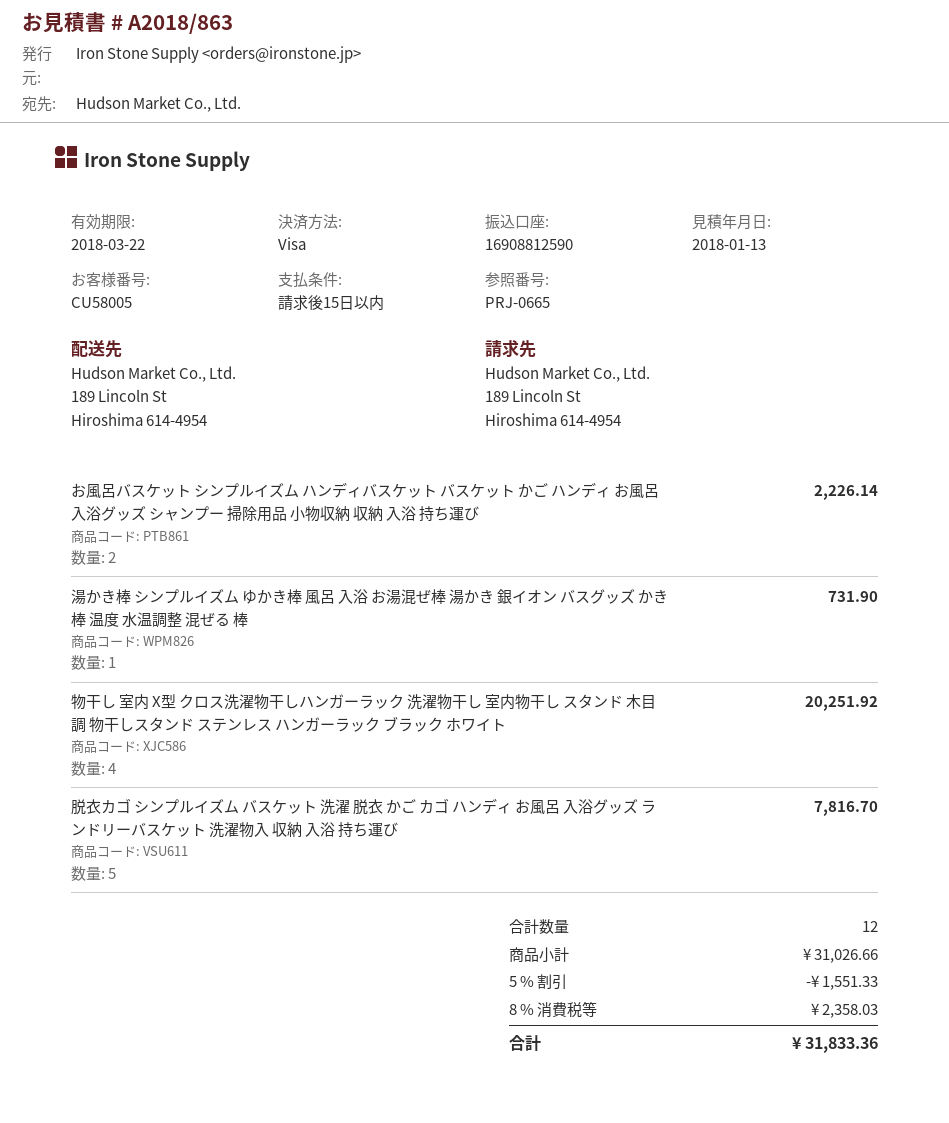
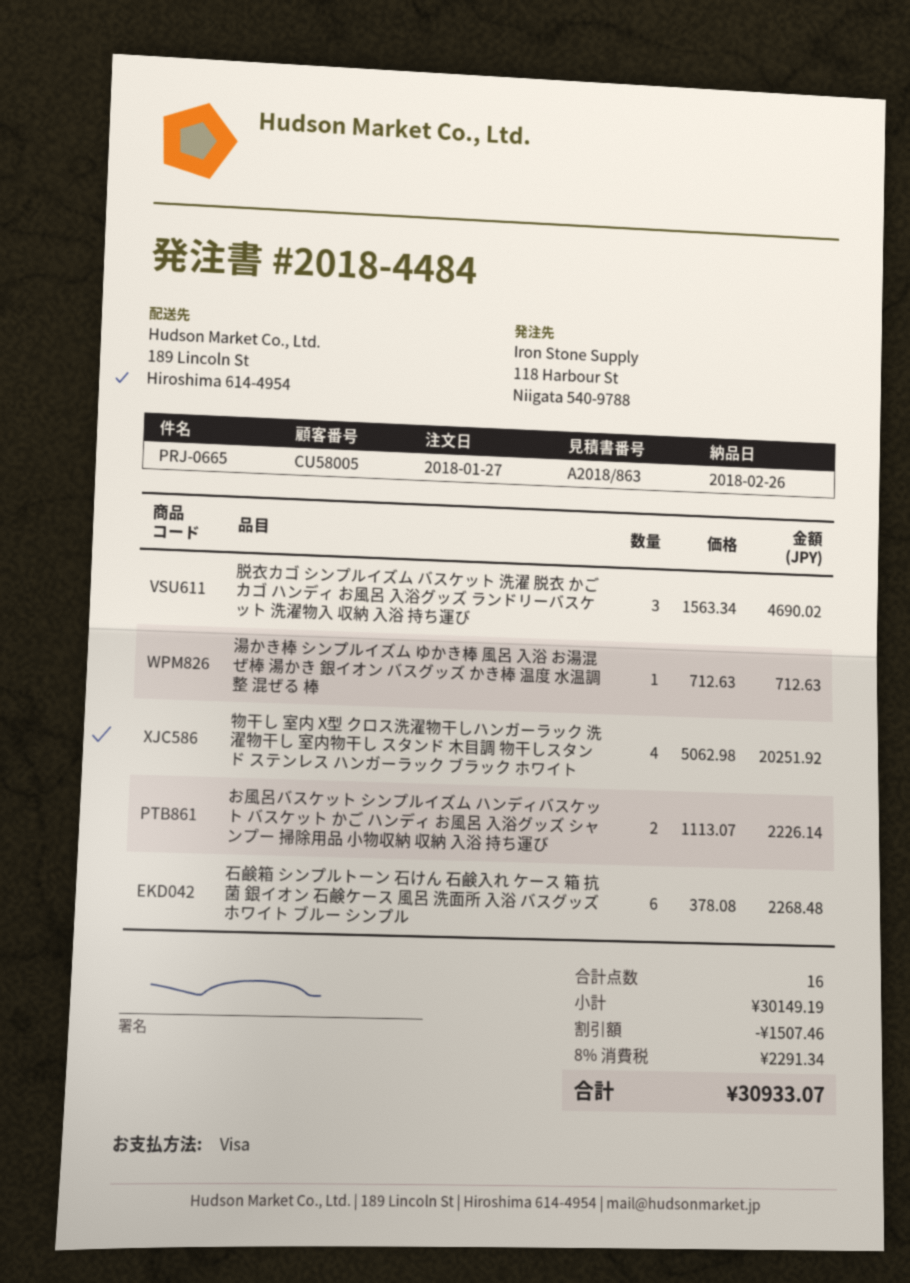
湯かき棒 シンプルイズム ゆかき棒 風呂 入浴 お湯混ぜ棒 湯かき 銀イオン バスグッズ かき棒 温度 水温調整 混ぜる 棒: 1 for 731.90 -> 1 for 712.63
脱衣カゴ シンプルイズム バスケット 洗濯 脱衣 かご カゴ ハンディ お風呂 入浴グッズ ランドリーバスケット 洗濯物入 収納 入浴 持ち運び: 5 for 7816.70 -> 3 for 4690.02
石鹸箱 シンプルトーン 石けん 石鹸入れ ケース 箱 抗菌 銀イオン 石鹸ケース 風呂 洗面所 入浴 バスグッズ ホワイト ブルー シンプル: none -> 6 for 2268.48
total quantity: 12 -> 16
subtotal: 31026.66 -> 30149.19
discount: 1551.33 -> 1507.46
tax: 8% = 2358.03 -> 8% = 2291.34
total: 31833.36 -> 30933.07

